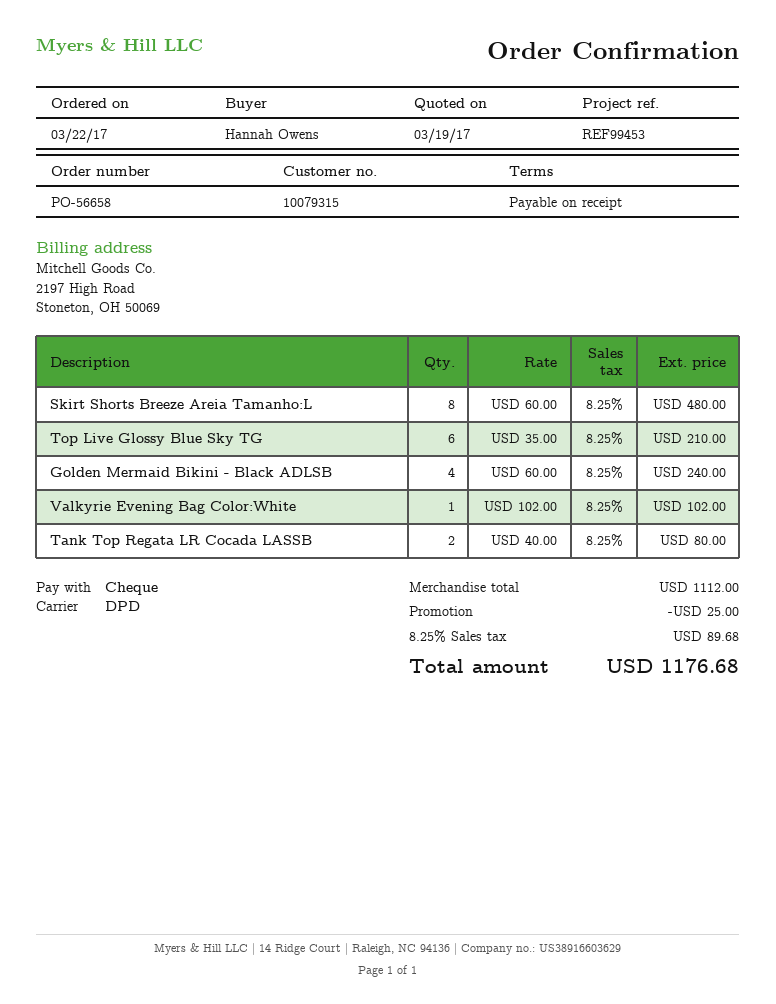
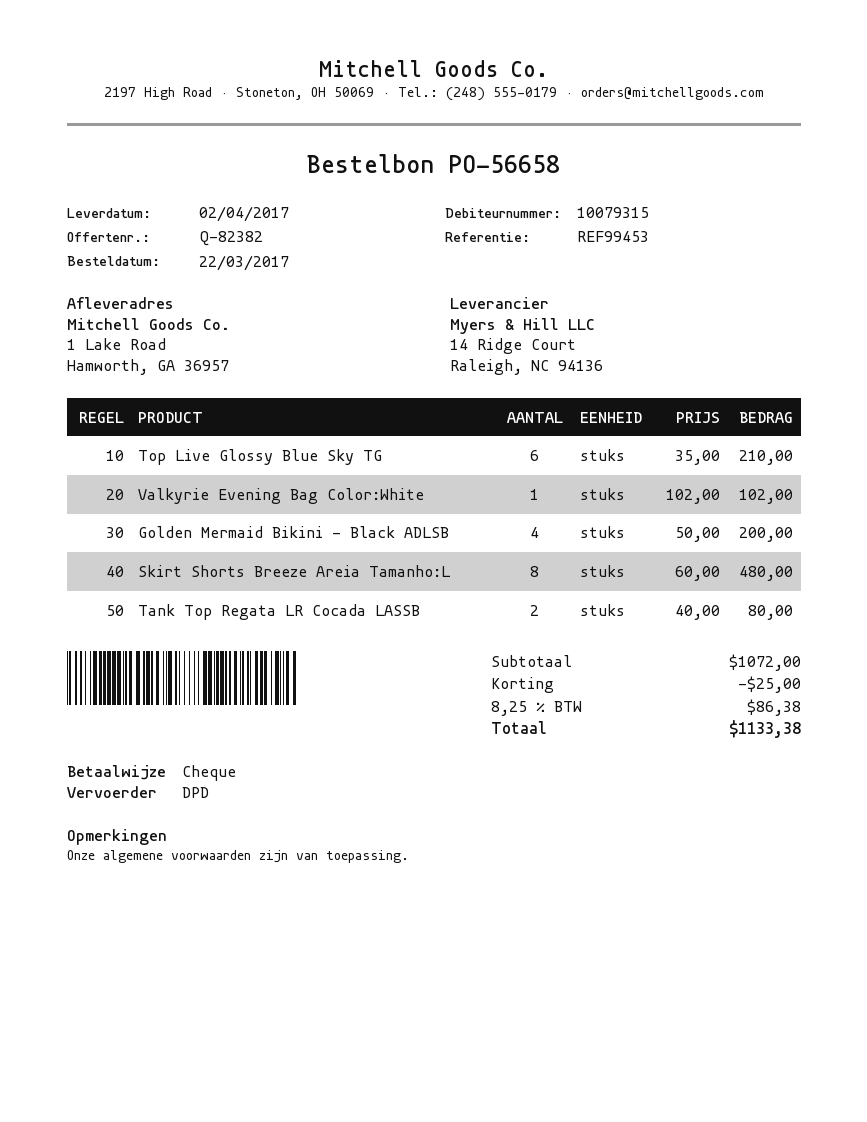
Golden Mermaid Bikini - Black ADLSB: 4 x 60.00 = 240.00 -> 4 x 50.00 = 200.00
subtotal: 1112.00 -> 1072.00
tax: 8.25% = 89.68 -> 8.25% = 86.38
total: 1176.68 -> 1133.38

